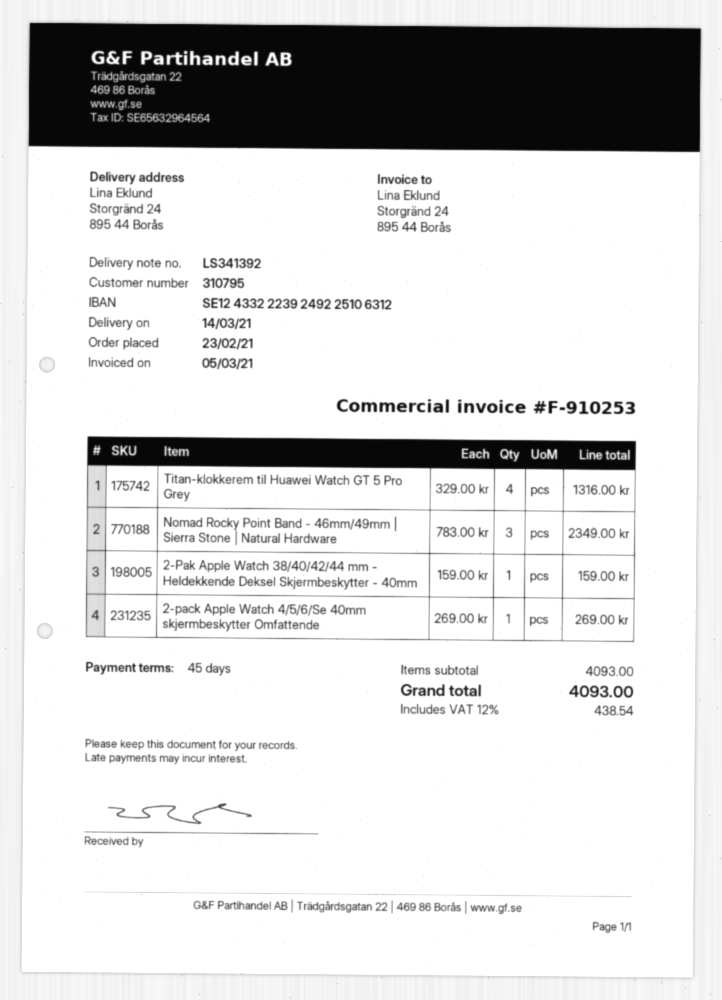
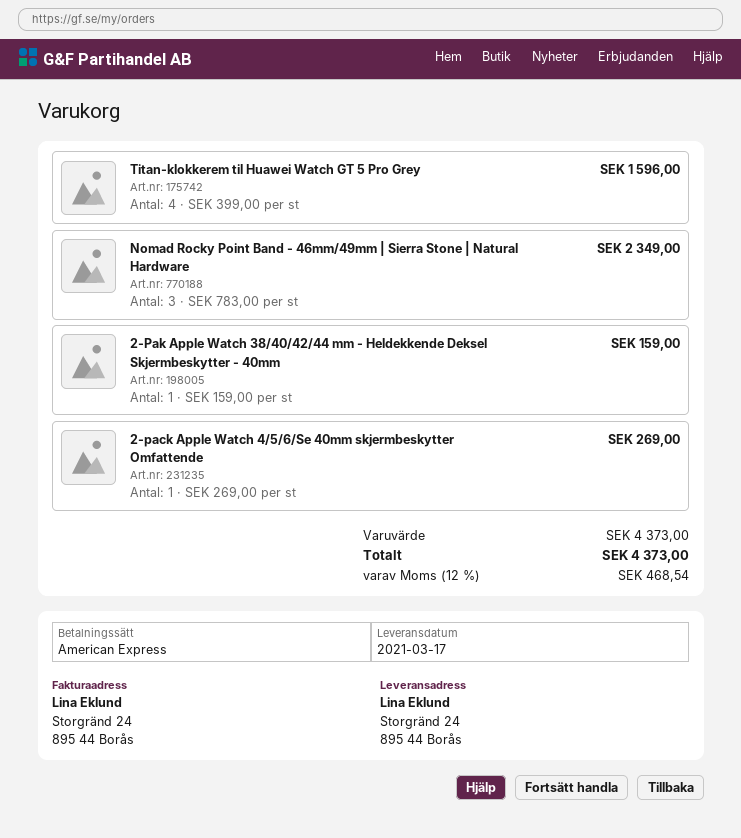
delivery date: 2021-03-14 -> 2021-03-17
Titan-klokkerem til Huawei Watch GT 5 Pro Grey: 4 x 329.00 = 1316.00 -> 4 x 399.00 = 1596.00
subtotal: 4093.00 -> 4373.00
tax: 12% = 438.54 -> 12% = 468.54
total: 4093.00 -> 4373.00

